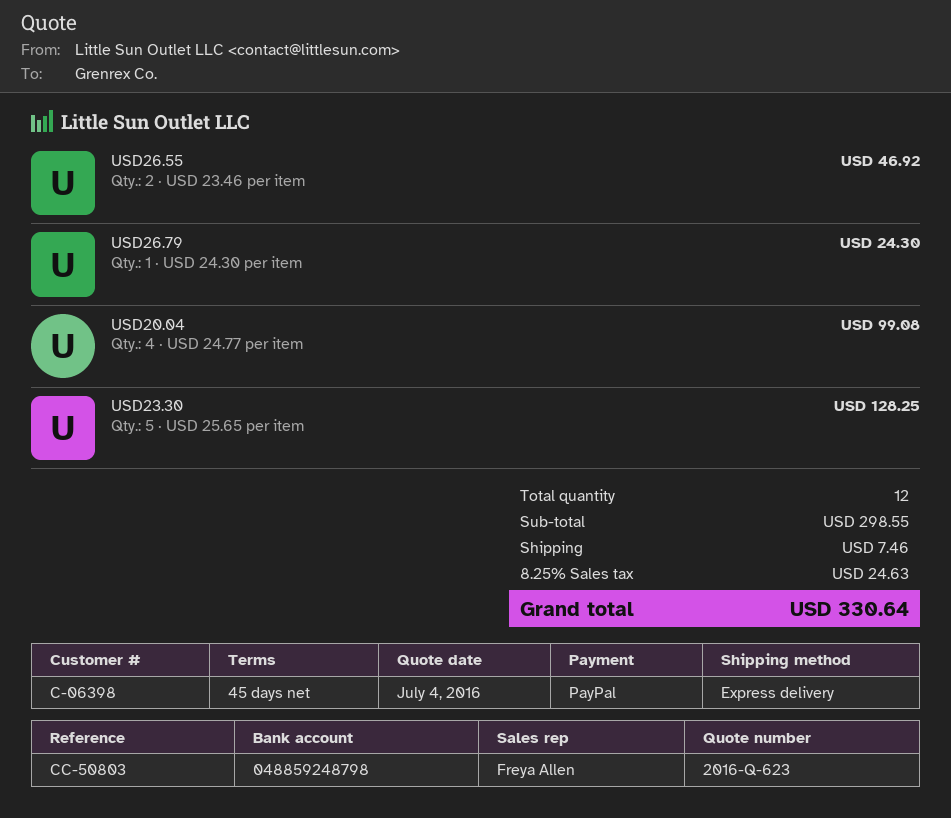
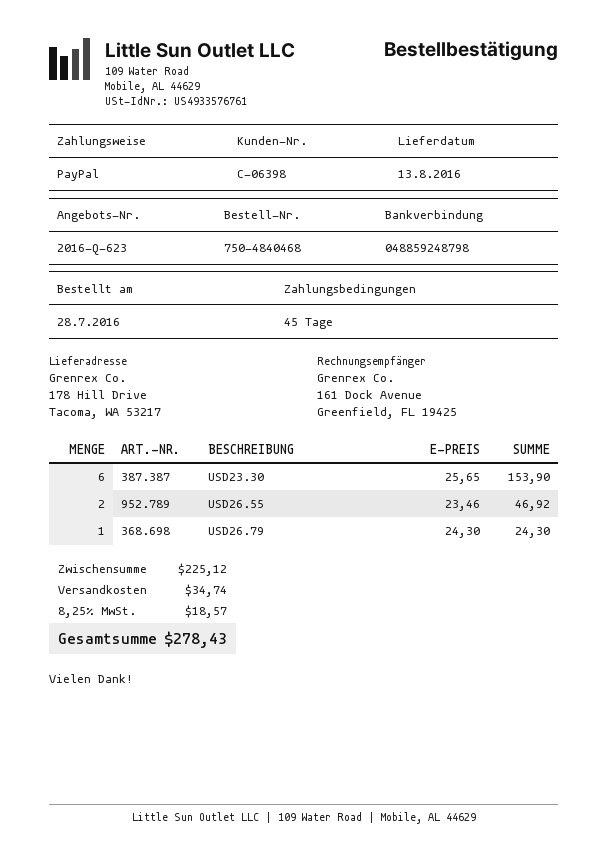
USD20.04: 4 x 24.77 = 99.08 -> none
USD23.30: 5 x 25.65 = 128.25 -> 6 x 25.65 = 153.90
subtotal: 298.55 -> 225.12
shipping: 7.46 -> 34.74
tax: 8.25% = 24.63 -> 8.25% = 18.57
total: 330.64 -> 278.43

